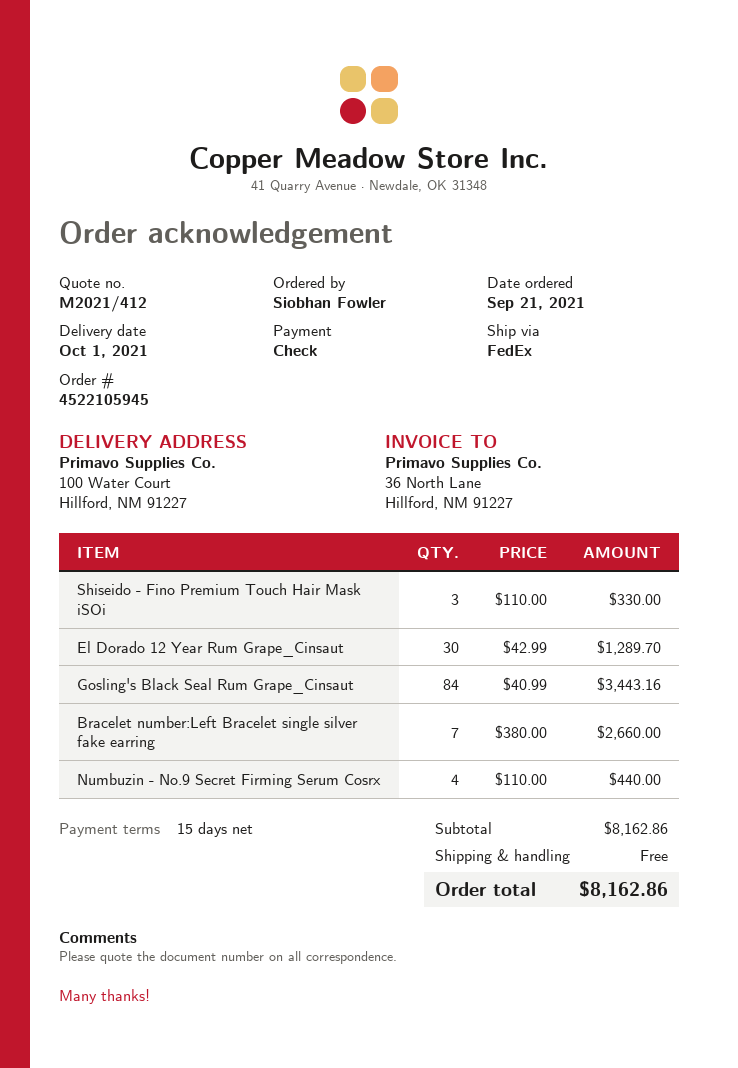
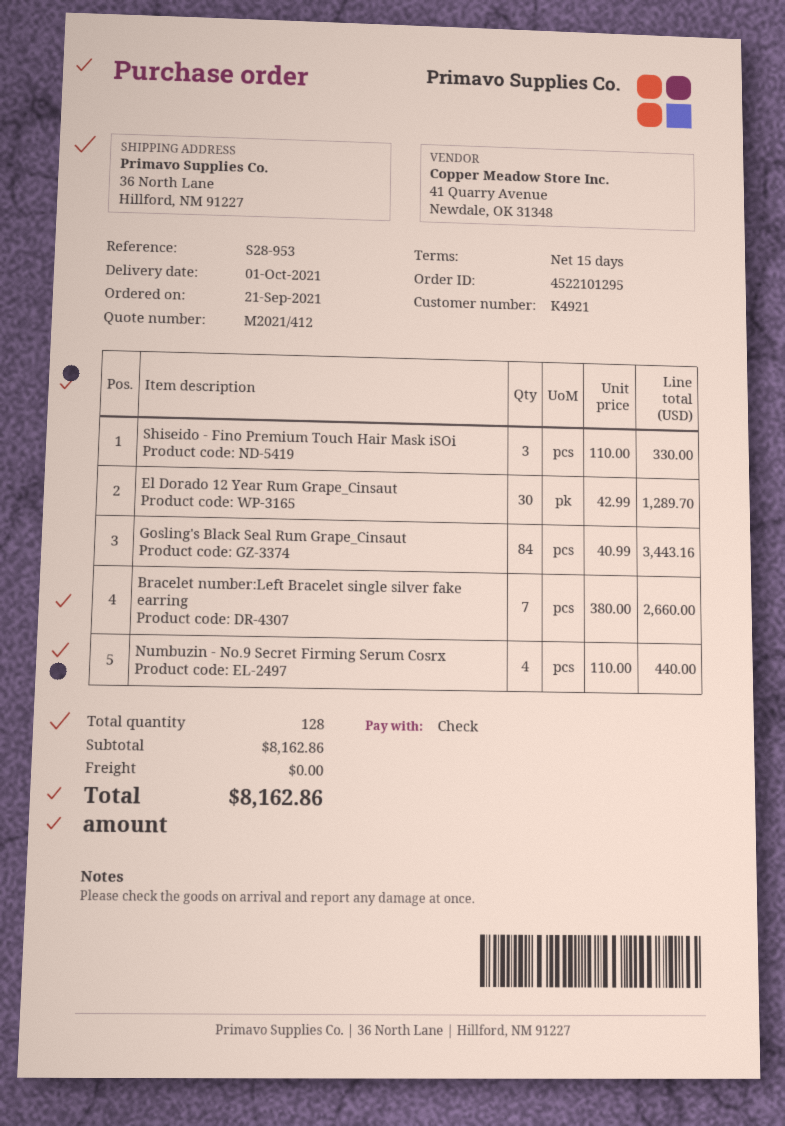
order number: 4522105945 -> 4522101295
ship to: 100 Water Court, Hillford, NM 91227 -> 36 North Lane, Hillford, NM 91227

